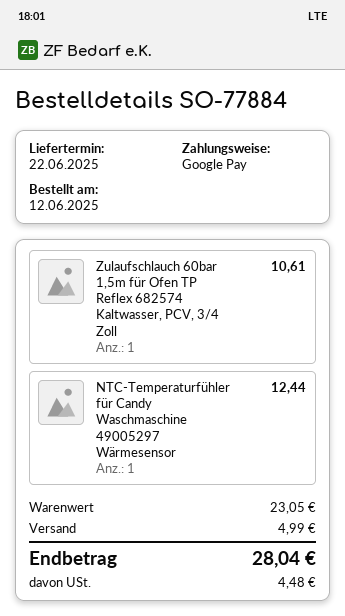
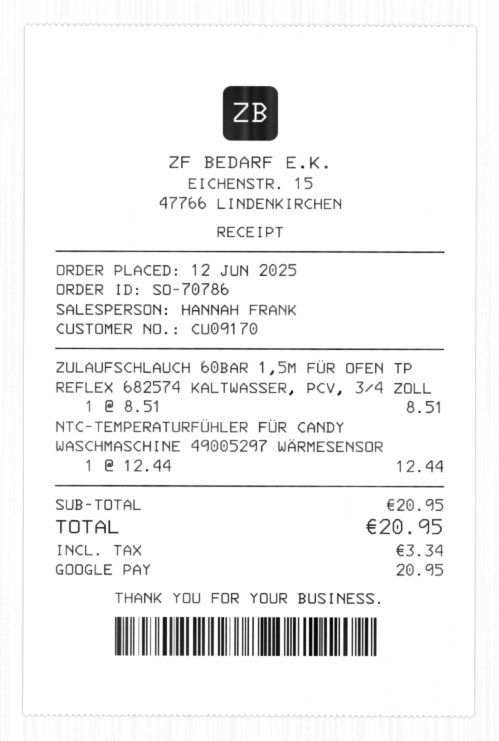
order number: SO-77884 -> SO-70786
Zulaufschlauch 60bar 1,5m für Ofen TP Reflex 682574 Kaltwasser, PCV, 3/4 Zoll: 1 for 10.61 -> 1 for 8.51
subtotal: 23.05 -> 20.95
shipping: 4.99 -> none
tax: 4.48 -> 3.34
total: 28.04 -> 20.95

